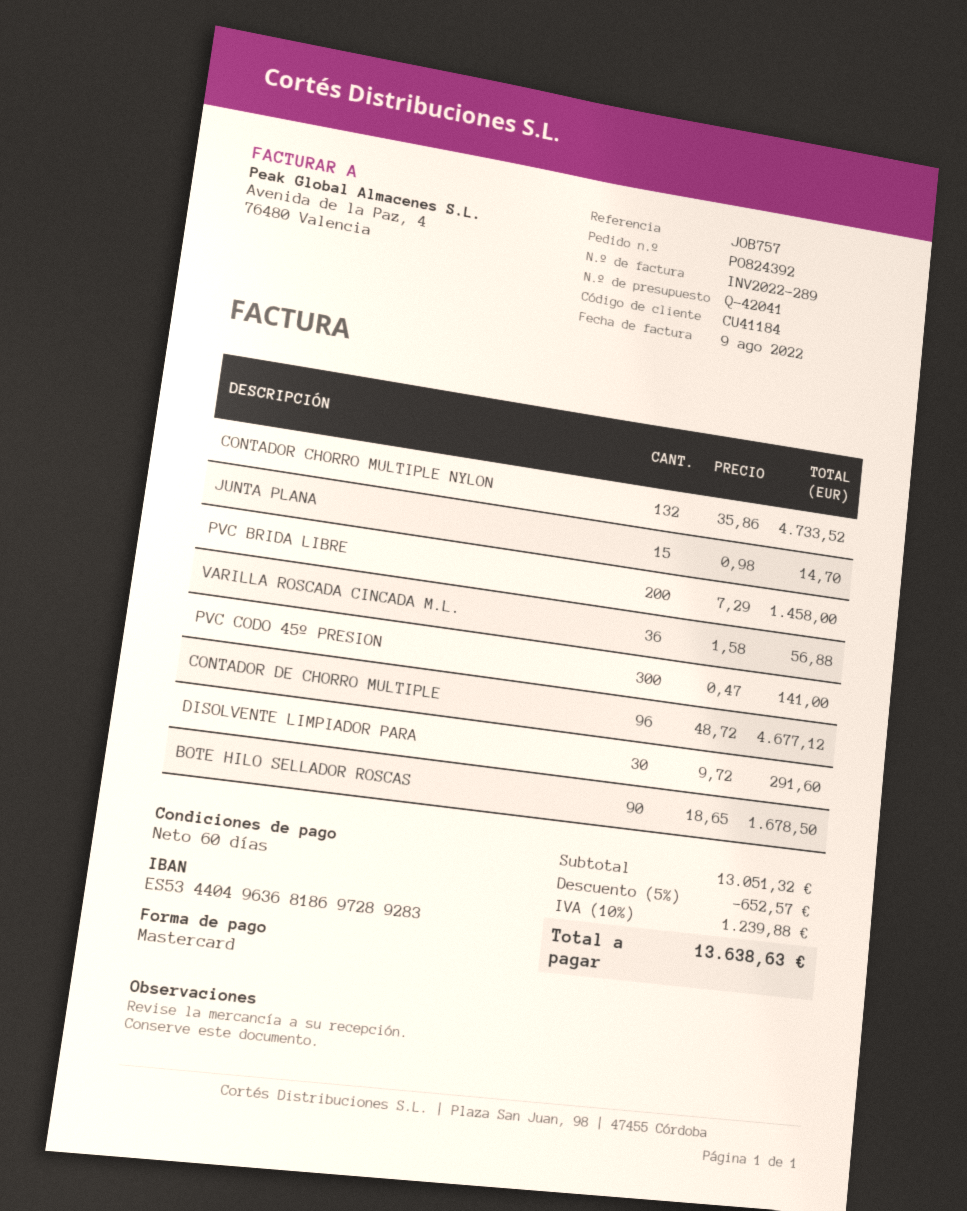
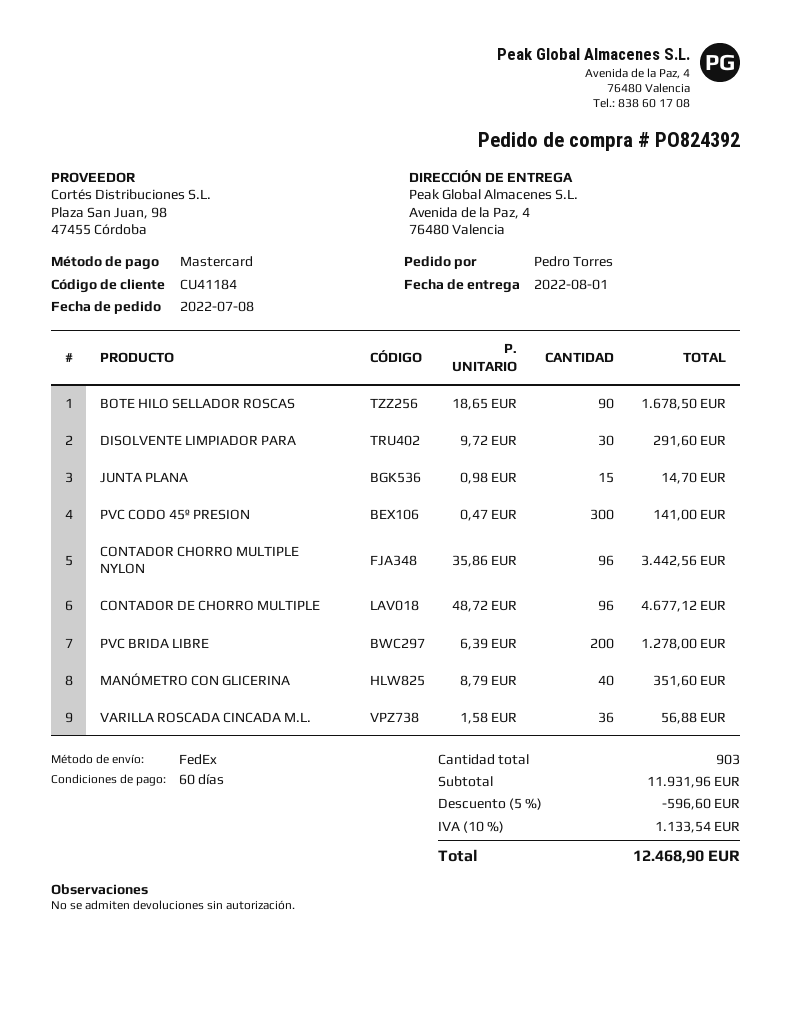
CONTADOR CHORRO MULTIPLE NYLON: 132 x 35.86 = 4733.52 -> 96 x 35.86 = 3442.56
PVC BRIDA LIBRE: 200 x 7.29 = 1458.00 -> 200 x 6.39 = 1278.00
MANÓMETRO CON GLICERINA: none -> 40 x 8.79 = 351.60
subtotal: 13051.32 -> 11931.96
discount: 5% = 652.57 -> 5% = 596.60
tax: 10% = 1239.88 -> 10% = 1133.54
total: 13638.63 -> 12468.90

